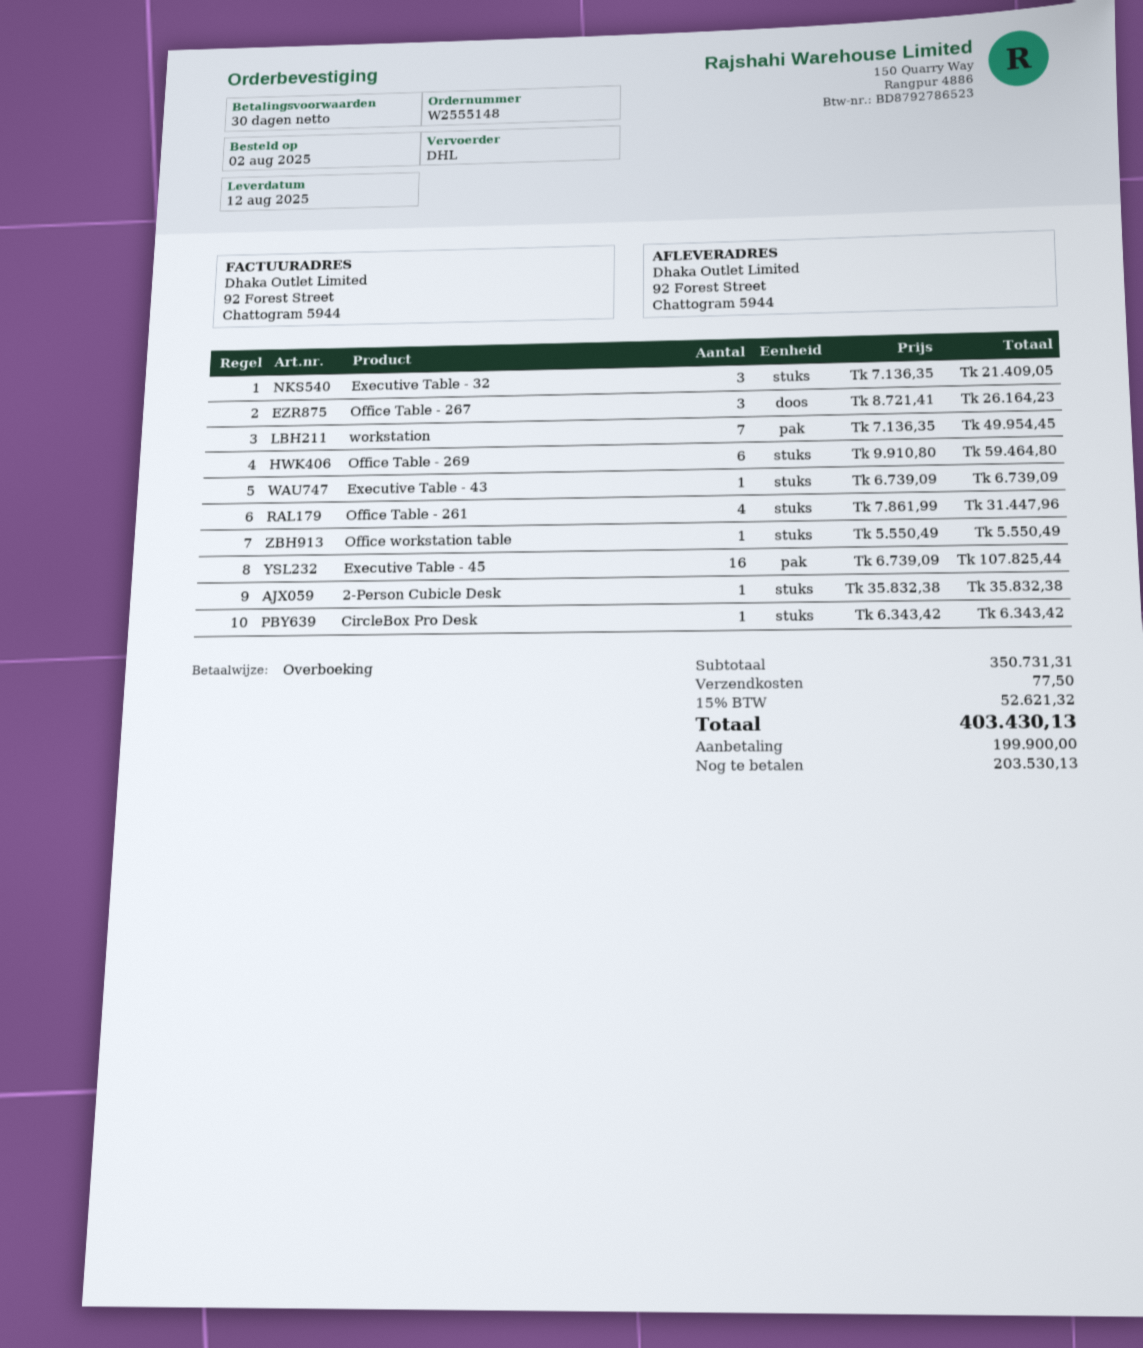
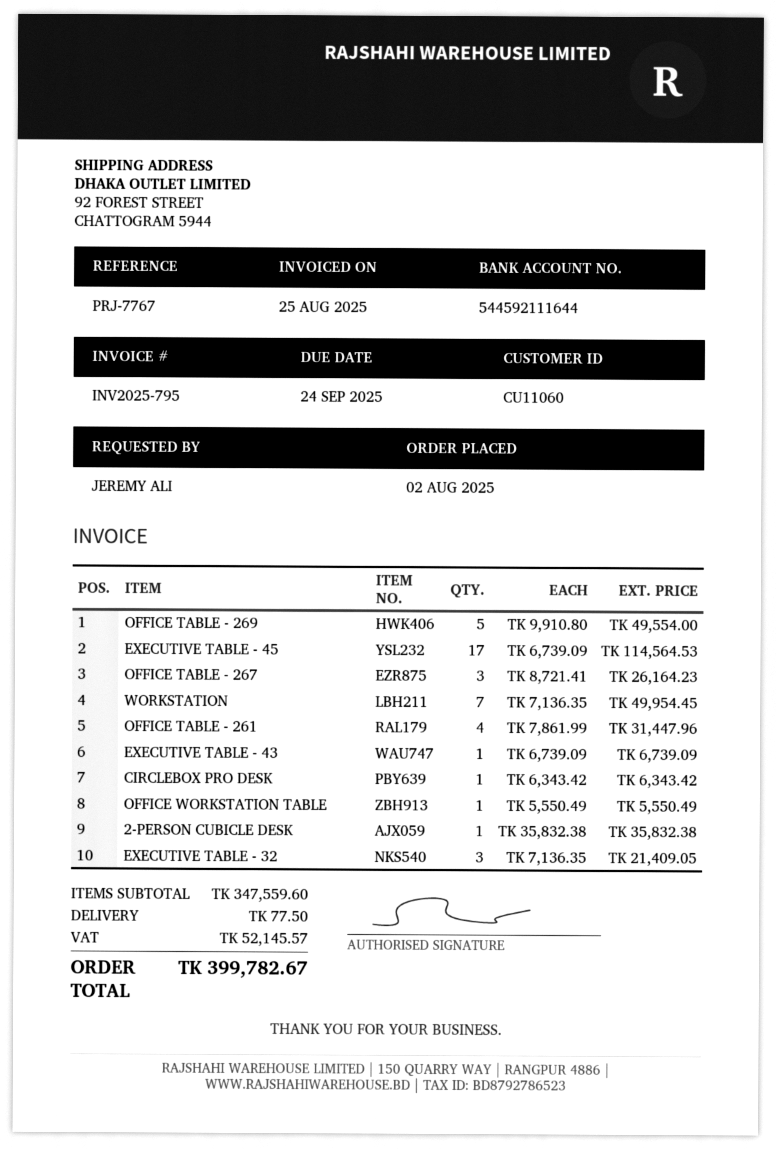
Office Table - 269: 6 x 9910.80 = 59464.80 -> 5 x 9910.80 = 49554.00
Executive Table - 45: 16 x 6739.09 = 107825.44 -> 17 x 6739.09 = 114564.53
subtotal: 350731.31 -> 347559.60
tax: 52621.32 -> 52145.57
total: 403430.13 -> 399782.67

